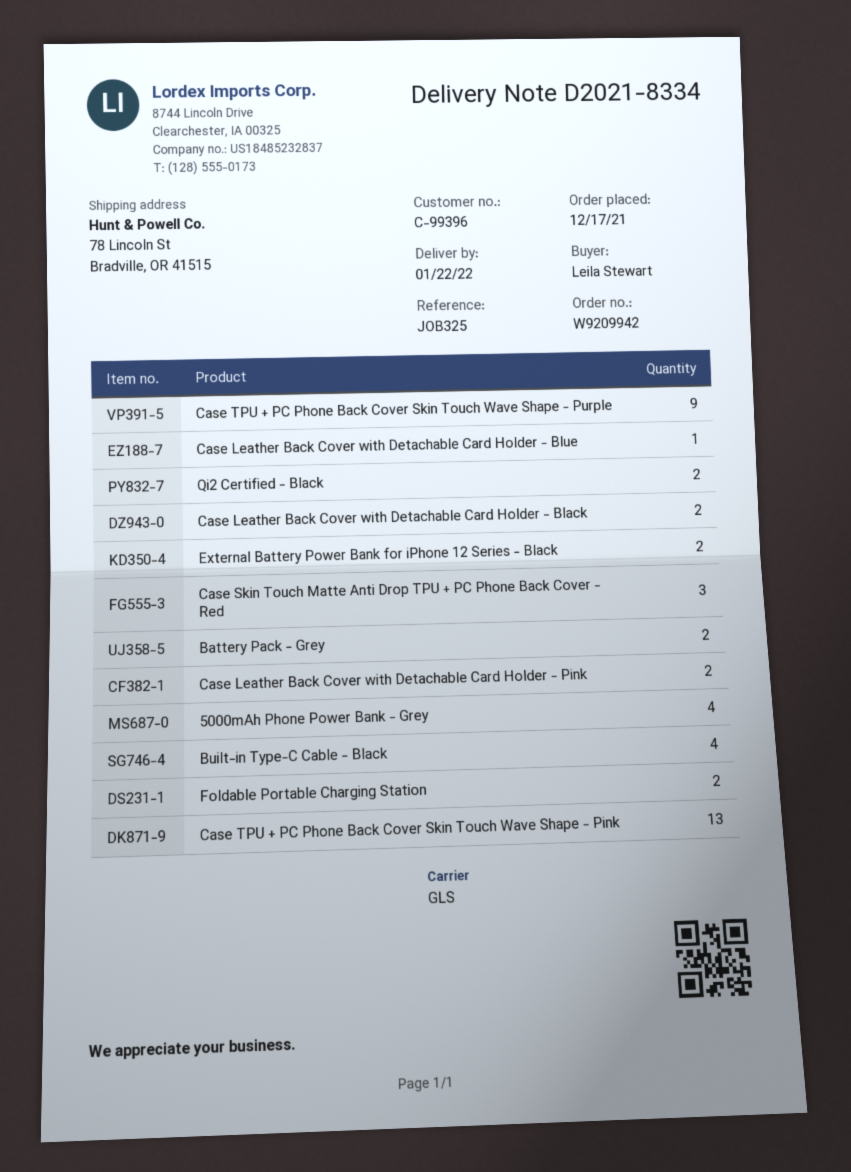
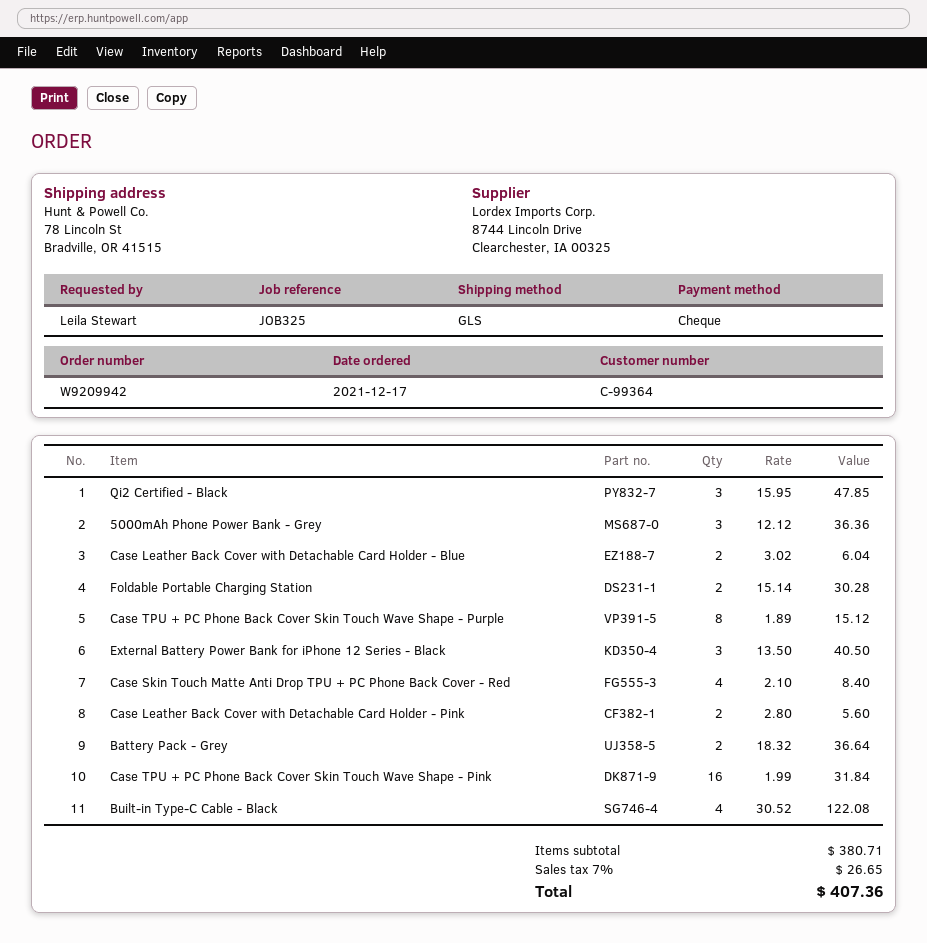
customer number: C-99396 -> C-99364
Case TPU + PC Phone Back Cover Skin Touch Wave Shape - Purple: 9 -> 8
Case Leather Back Cover with Detachable Card Holder - Blue: 1 -> 2
Qi2 Certified - Black: 2 -> 3
Case Leather Back Cover with Detachable Card Holder - Black: 2 -> none
External Battery Power Bank for iPhone 12 Series - Black: 2 -> 3
Case Skin Touch Matte Anti Drop TPU + PC Phone Back Cover - Red: 3 -> 4
5000mAh Phone Power Bank - Grey: 4 -> 3
Case TPU + PC Phone Back Cover Skin Touch Wave Shape - Pink: 13 -> 16

